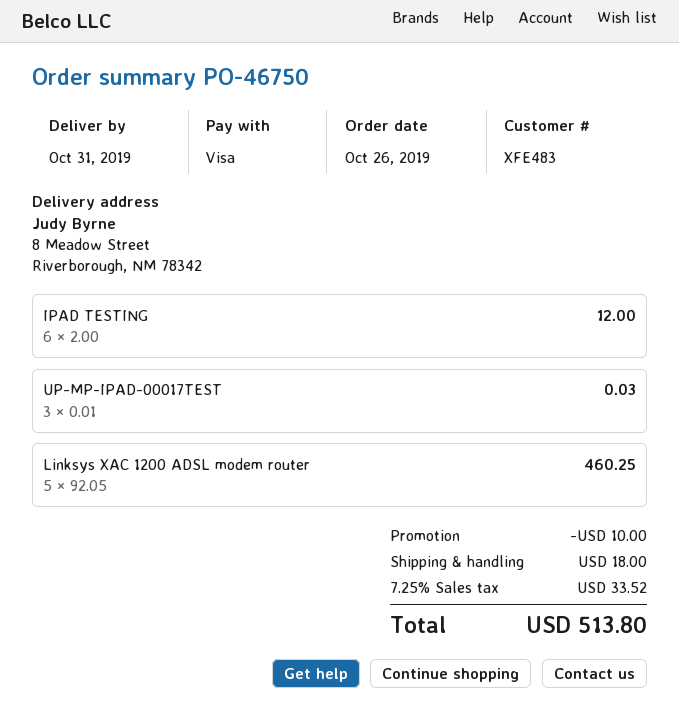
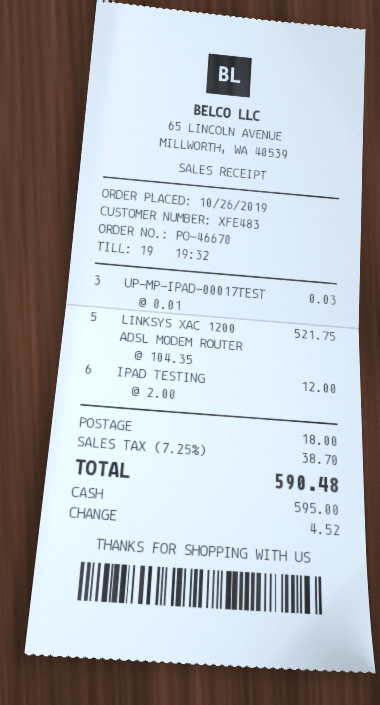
order number: PO-46750 -> PO-46670
payment method: Visa -> cash
Linksys XAC 1200 ADSL modem router: 5 x 92.05 = 460.25 -> 5 x 104.35 = 521.75
discount: 10.00 -> none
tax: 7.25% = 33.52 -> 7.25% = 38.70
total: 513.80 -> 590.48

